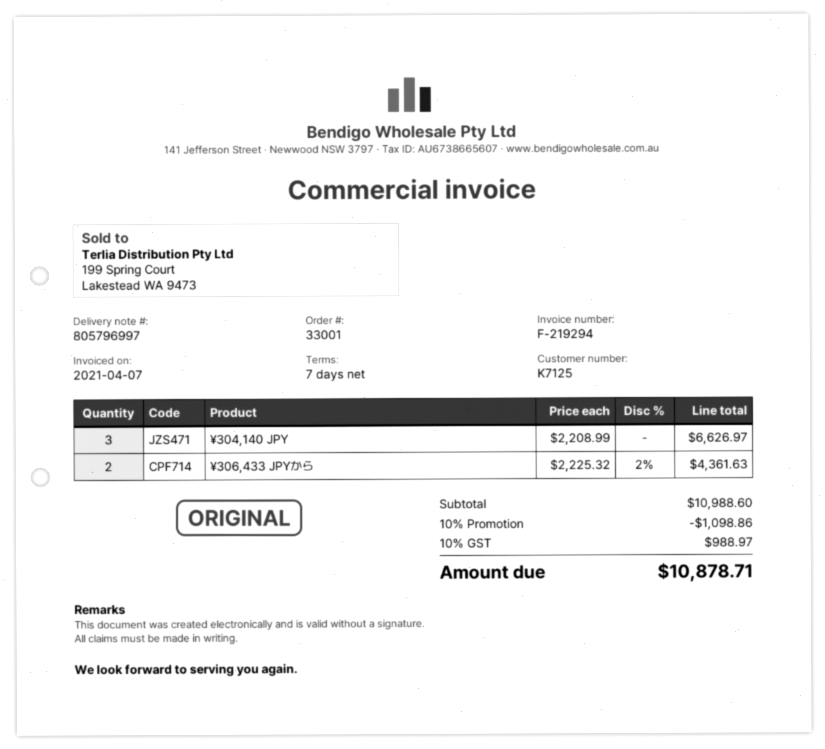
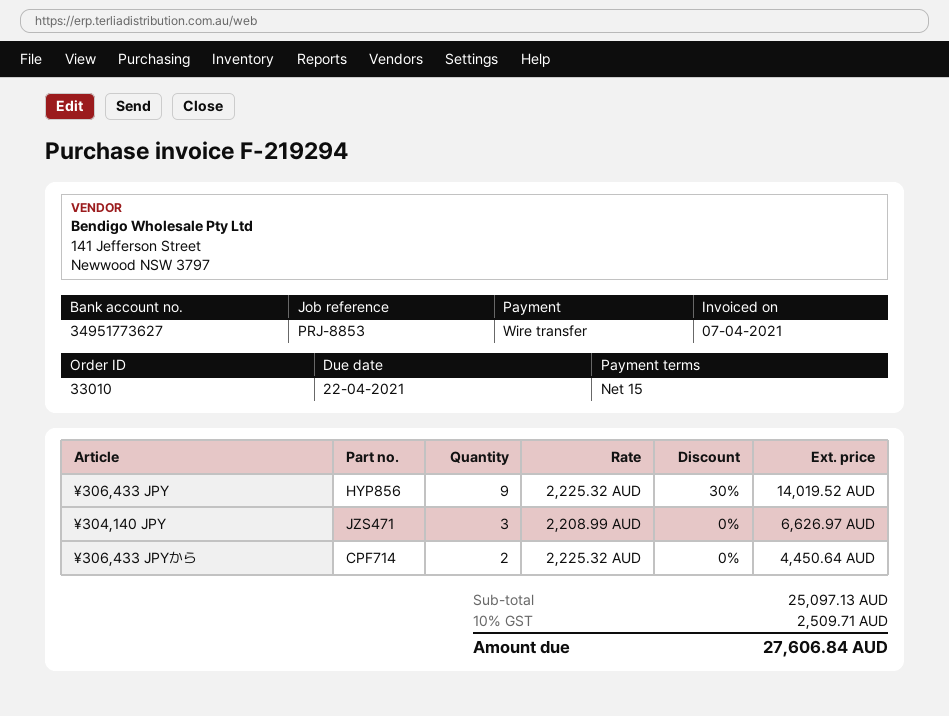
order number: 33001 -> 33010
payment terms: 7 days -> 15 days
¥306,433 JPYから: 2 x 2225.32 - 2% = 4361.63 -> 2 x 2225.32 = 4450.64
¥306,433 JPY: none -> 9 x 2225.32 - 30% = 14019.52
subtotal: 10988.60 -> 25097.13
discount: 10% = 1098.86 -> none
tax: 10% = 988.97 -> 10% = 2509.71
total: 10878.71 -> 27606.84

